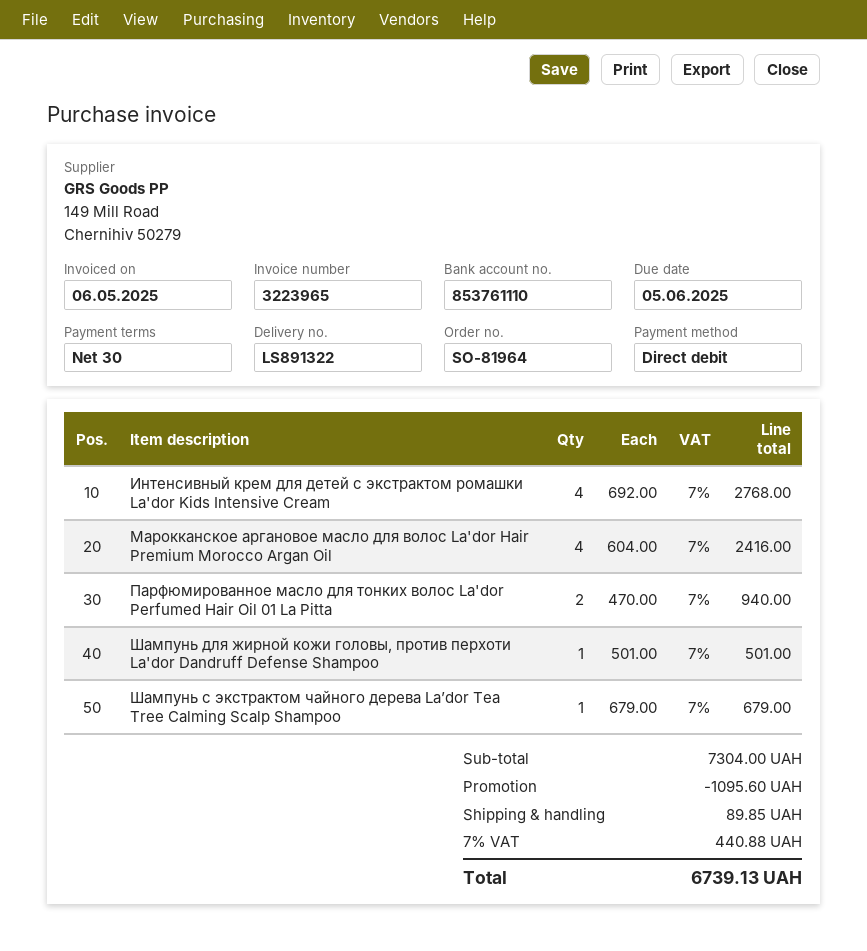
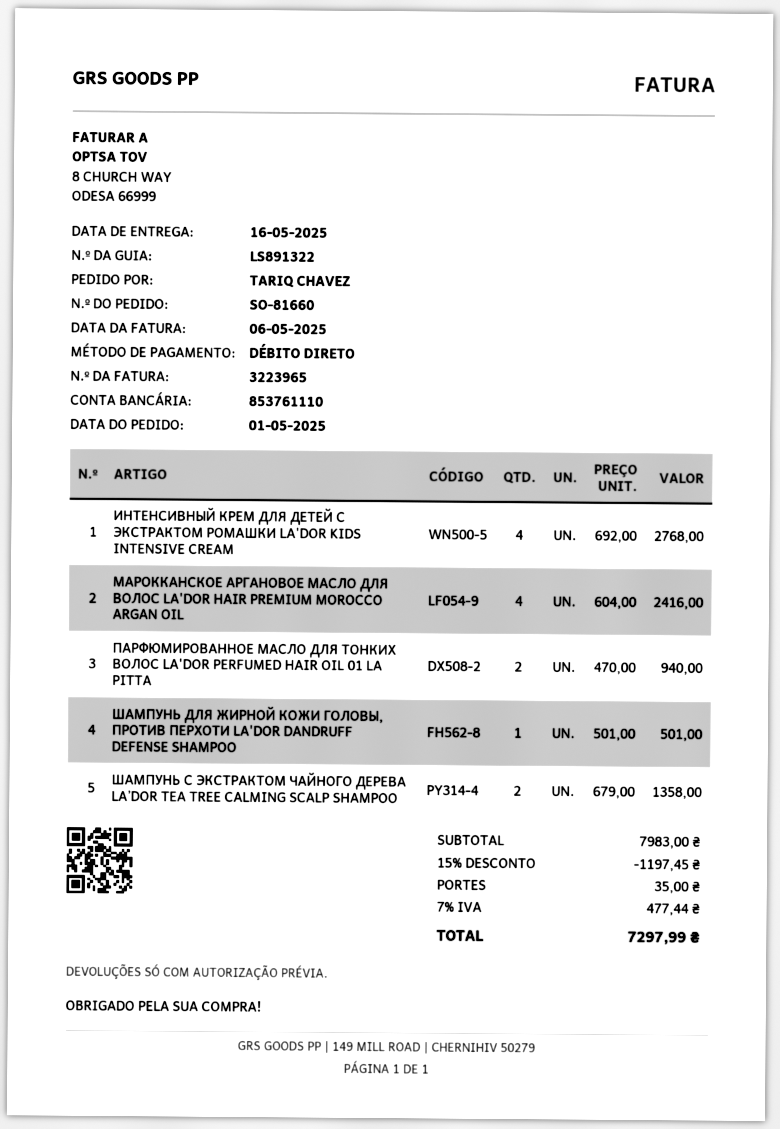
order number: SO-81964 -> SO-81660
Шампунь с экстрактом чайного дерева La’dor Tea Tree Calming Scalp Shampoo: 1 x 679.00 = 679.00 -> 2 x 679.00 = 1358.00
subtotal: 7304.00 -> 7983.00
discount: 1095.60 -> 1197.45
shipping: 89.85 -> 35.00
tax: 7% = 440.88 -> 7% = 477.44
total: 6739.13 -> 7297.99

